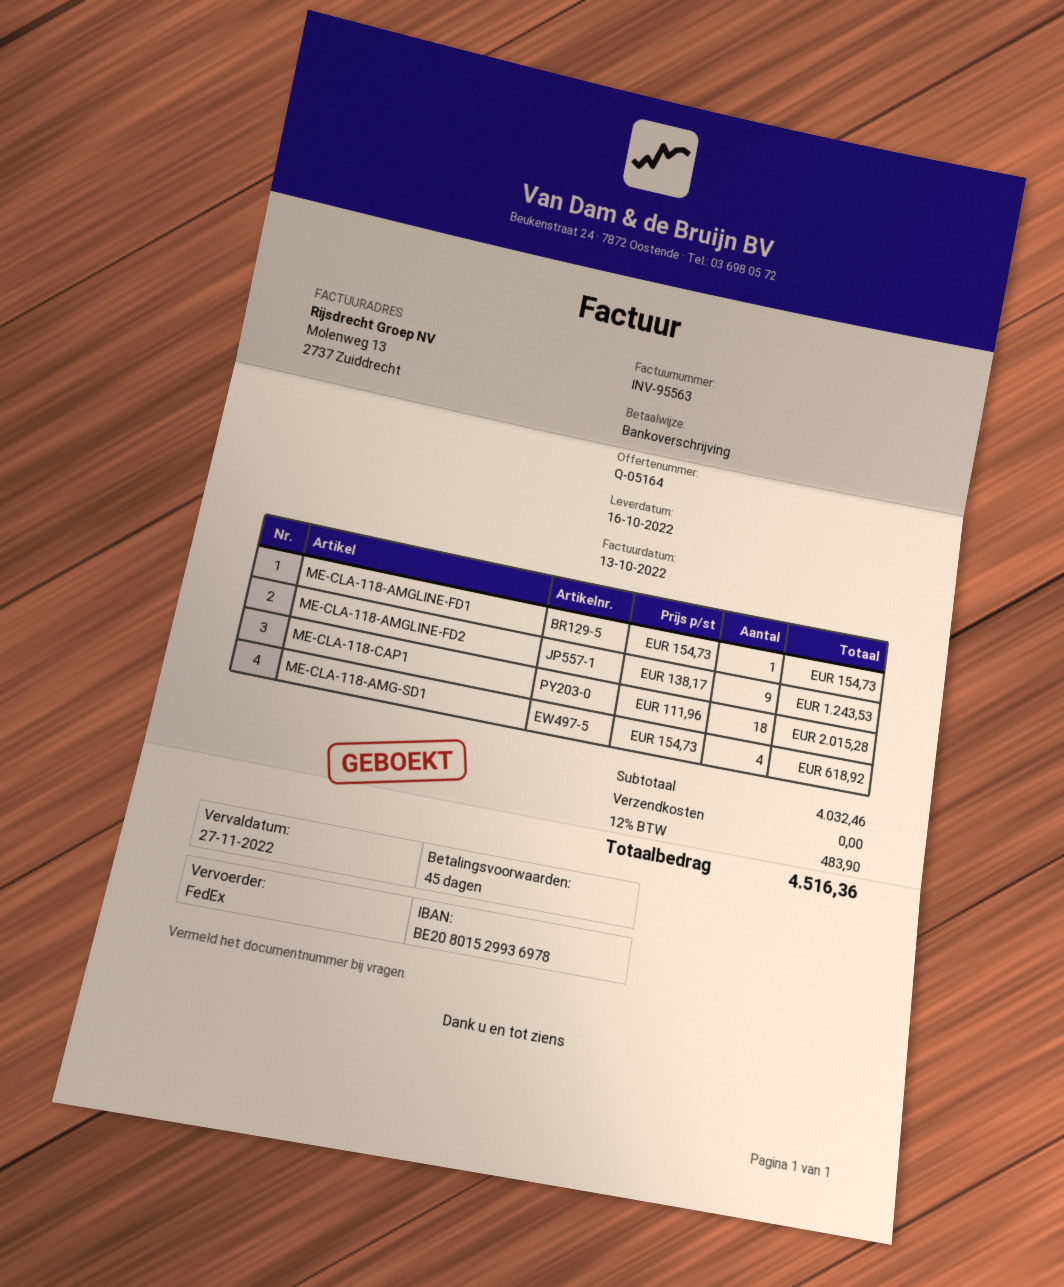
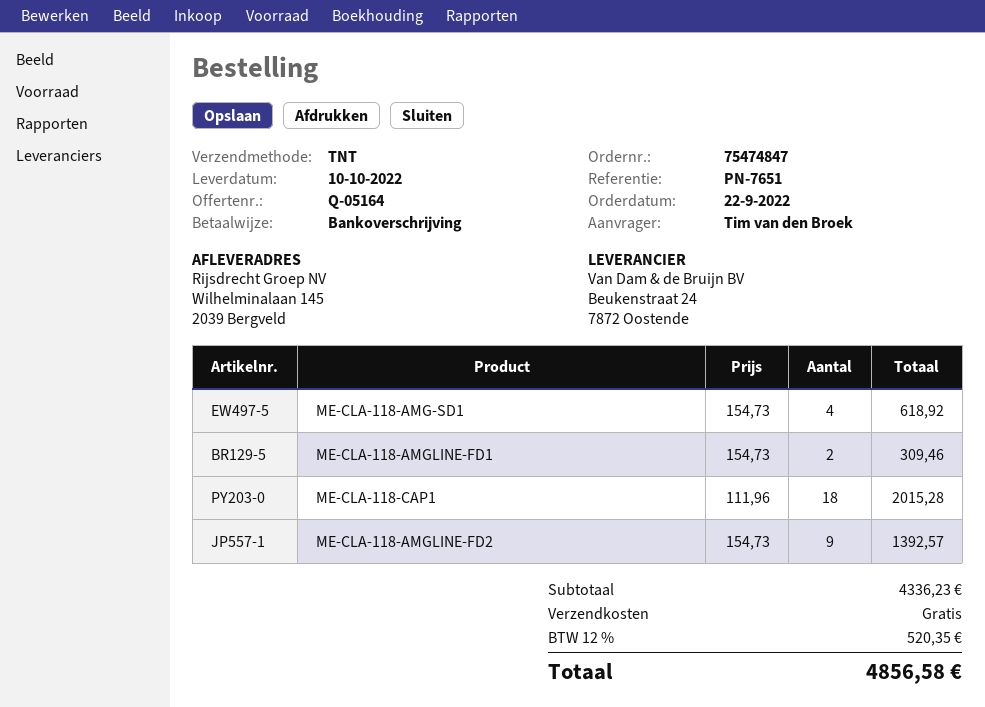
delivery date: 2022-10-16 -> 2022-10-10
shipping method: FedEx -> TNT
ME-CLA-118-AMGLINE-FD1: 1 x 154.73 = 154.73 -> 2 x 154.73 = 309.46
ME-CLA-118-AMGLINE-FD2: 9 x 138.17 = 1243.53 -> 9 x 154.73 = 1392.57
subtotal: 4032.46 -> 4336.23
tax: 12% = 483.90 -> 12% = 520.35
total: 4516.36 -> 4856.58

